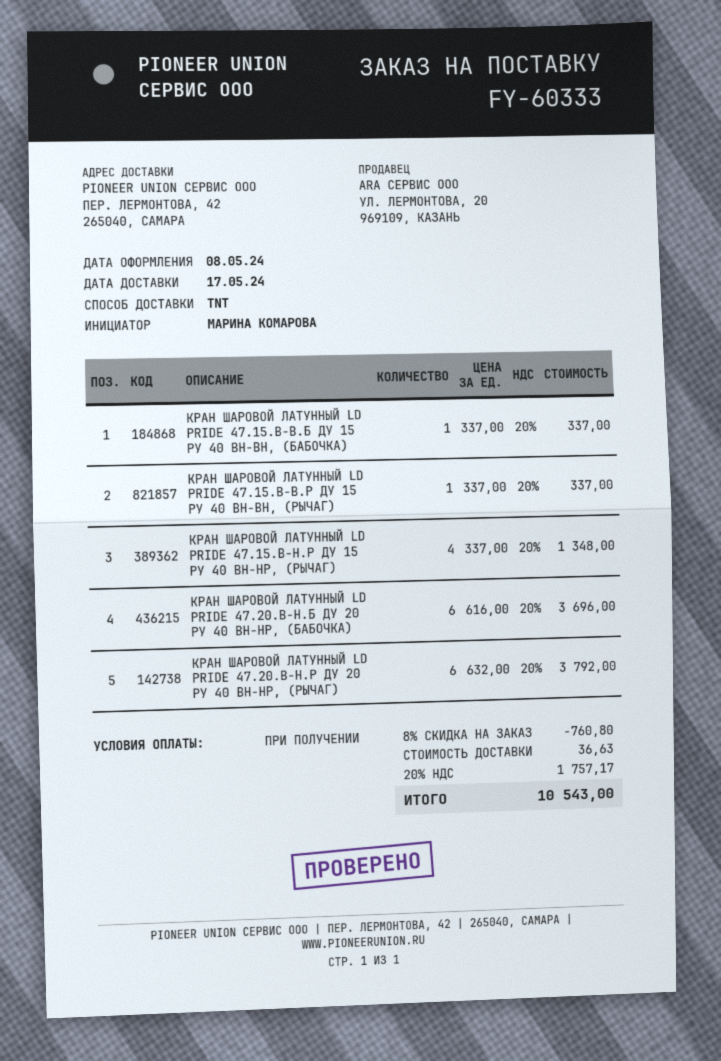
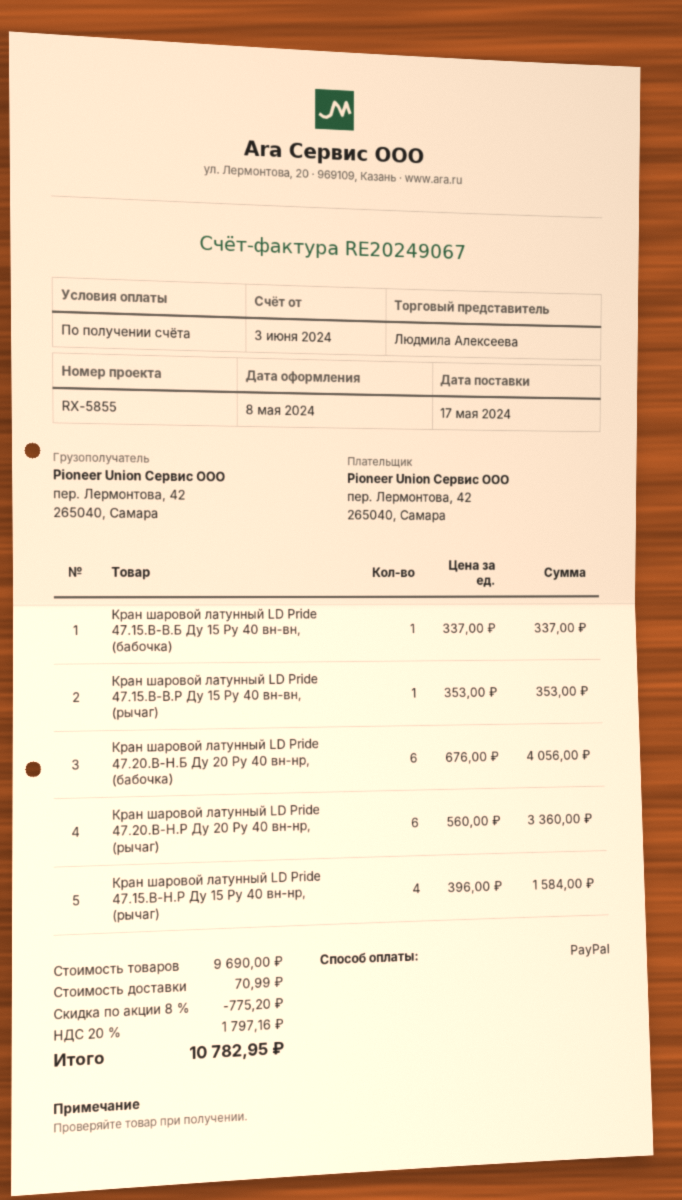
КРАН ШАРОВОЙ ЛАТУННЫЙ LD PRIDE 47.15.B-B.Р ДУ 15 РУ 40 ВН-ВН, (РЫЧАГ): 1 x 337.00 = 337.00 -> 1 x 353.00 = 353.00
КРАН ШАРОВОЙ ЛАТУННЫЙ LD PRIDE 47.15.B-Н.Р ДУ 15 РУ 40 ВН-НР, (РЫЧАГ): 4 x 337.00 = 1348.00 -> 4 x 396.00 = 1584.00
КРАН ШАРОВОЙ ЛАТУННЫЙ LD PRIDE 47.20.B-Н.Б ДУ 20 РУ 40 ВН-НР, (БАБОЧКА): 6 x 616.00 = 3696.00 -> 6 x 676.00 = 4056.00
КРАН ШАРОВОЙ ЛАТУННЫЙ LD PRIDE 47.20.B-Н.Р ДУ 20 РУ 40 ВН-НР, (РЫЧАГ): 6 x 632.00 = 3792.00 -> 6 x 560.00 = 3360.00
discount: 8% = 760.80 -> 8% = 775.20
shipping: 36.63 -> 70.99
tax: 20% = 1757.17 -> 20% = 1797.16
total: 10543.00 -> 10782.95

